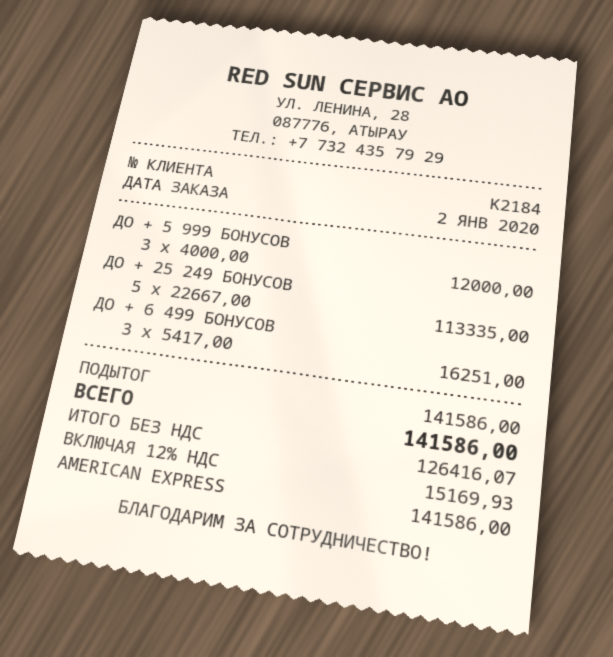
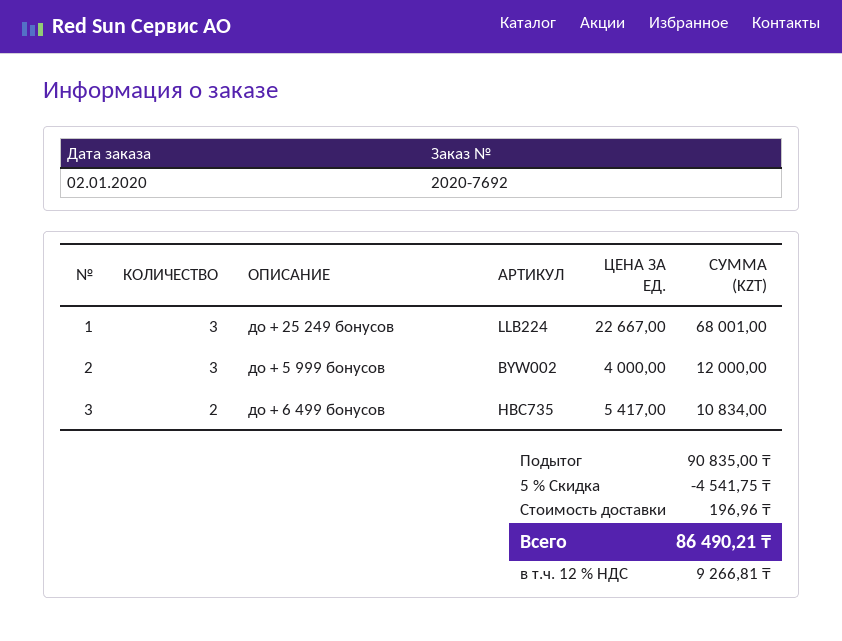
ДО + 25 249 БОНУСОВ: 5 x 22667.00 = 113335.00 -> 3 x 22667.00 = 68001.00
ДО + 6 499 БОНУСОВ: 3 x 5417.00 = 16251.00 -> 2 x 5417.00 = 10834.00
subtotal: 141586.00 -> 90835.00
discount: none -> 5% = 4541.75
shipping: none -> 196.96
tax: 12% = 15169.93 -> 12% = 9266.81
total: 141586.00 -> 86490.21

